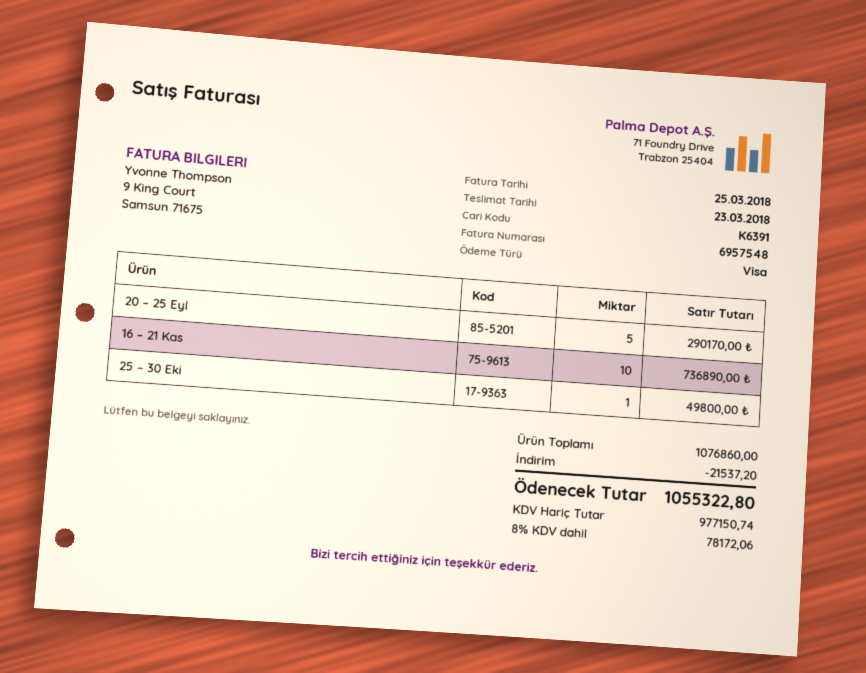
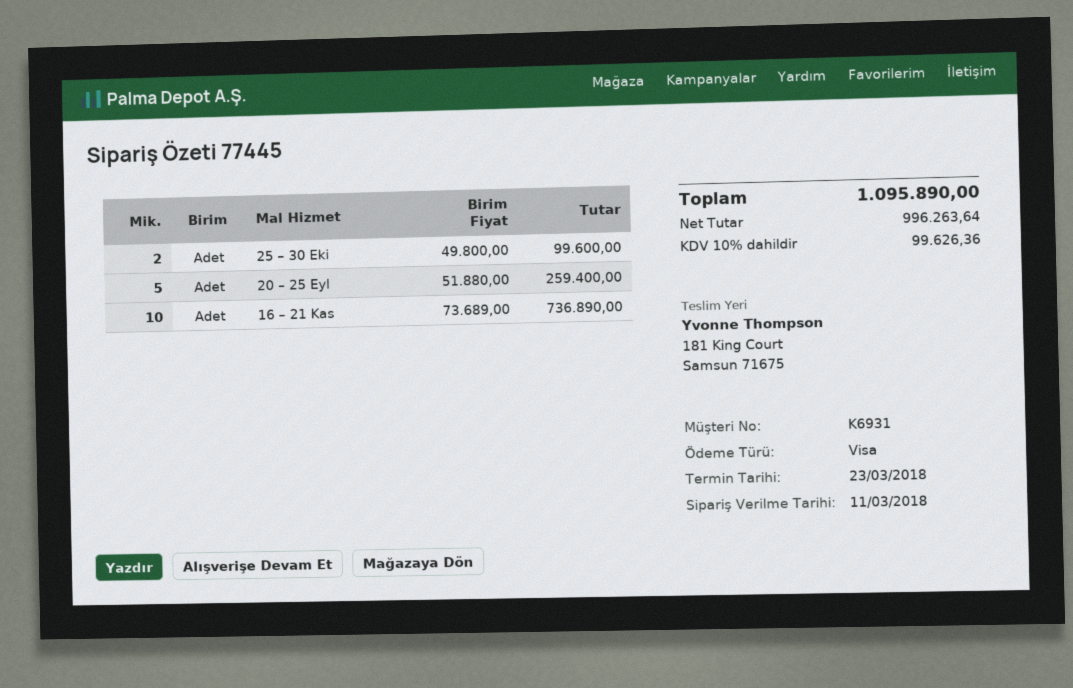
customer number: K6391 -> K6931
20 – 25 Eyl: 5 for 290170.00 -> 5 for 259400.00
25 – 30 Eki: 1 for 49800.00 -> 2 for 99600.00
discount: 21537.20 -> none
net: 977150.74 -> 996263.64
tax: 8% = 78172.06 -> 10% = 99626.36
total: 1055322.80 -> 1095890.00

